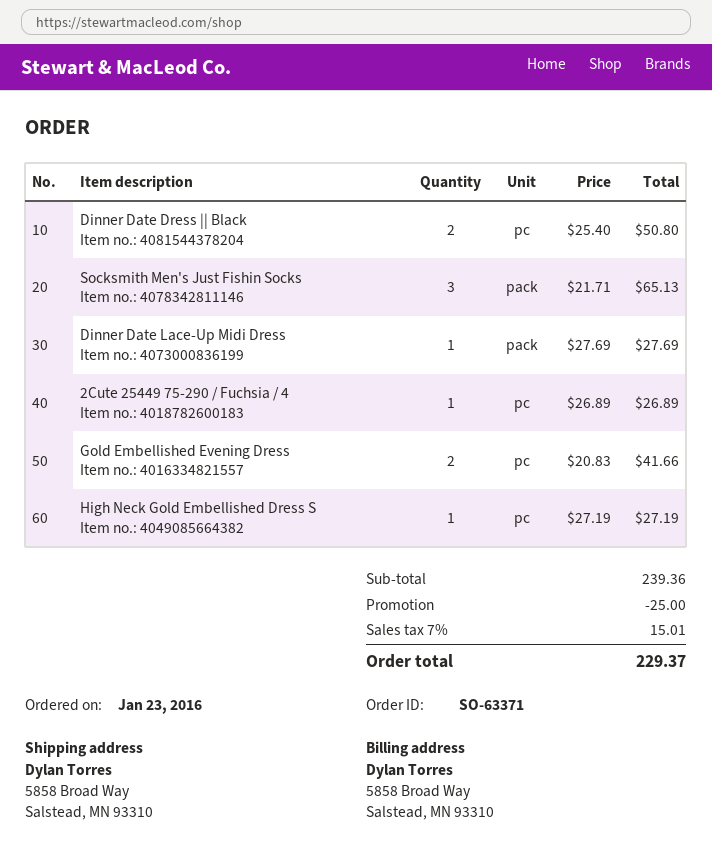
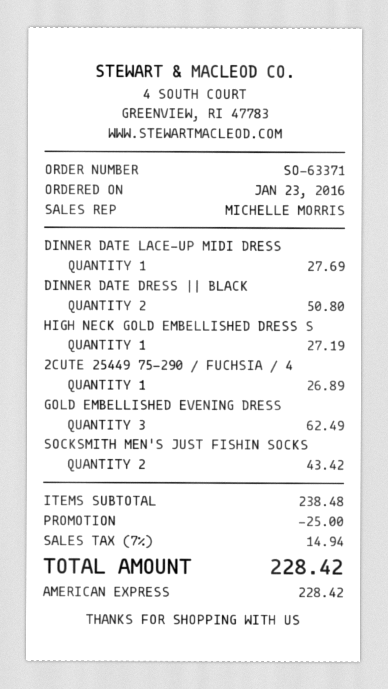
Socksmith Men's Just Fishin Socks: 3 for 65.13 -> 2 for 43.42
Gold Embellished Evening Dress: 2 for 41.66 -> 3 for 62.49
subtotal: 239.36 -> 238.48
tax: 7% = 15.01 -> 7% = 14.94
total: 229.37 -> 228.42

